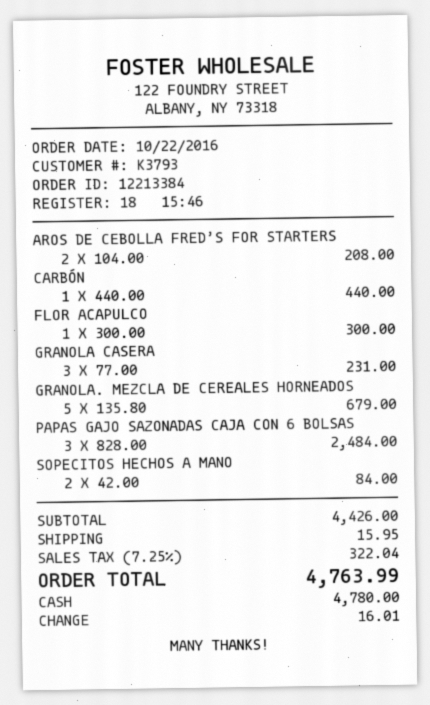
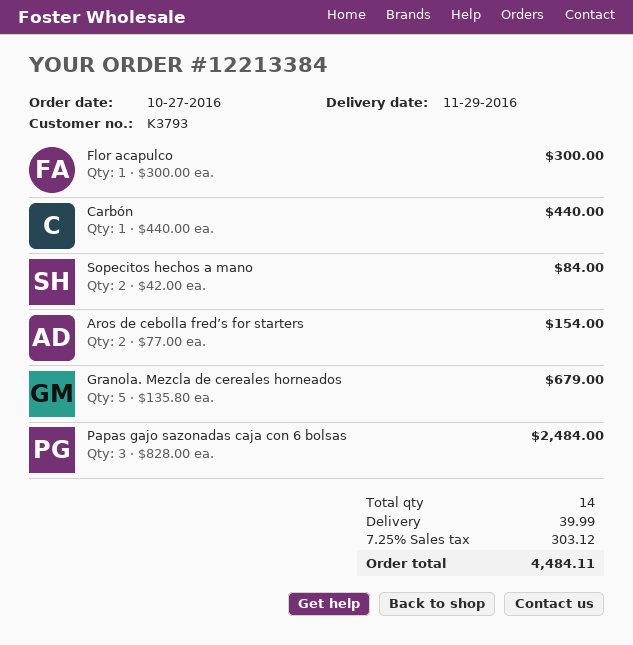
order date: 2016-10-22 -> 2016-10-27
AROS DE CEBOLLA FRED’S FOR STARTERS: 2 x 104.00 = 208.00 -> 2 x 77.00 = 154.00
GRANOLA CASERA: 3 x 77.00 = 231.00 -> none
shipping: 15.95 -> 39.99
tax: 7.25% = 322.04 -> 7.25% = 303.12
total: 4763.99 -> 4484.11

